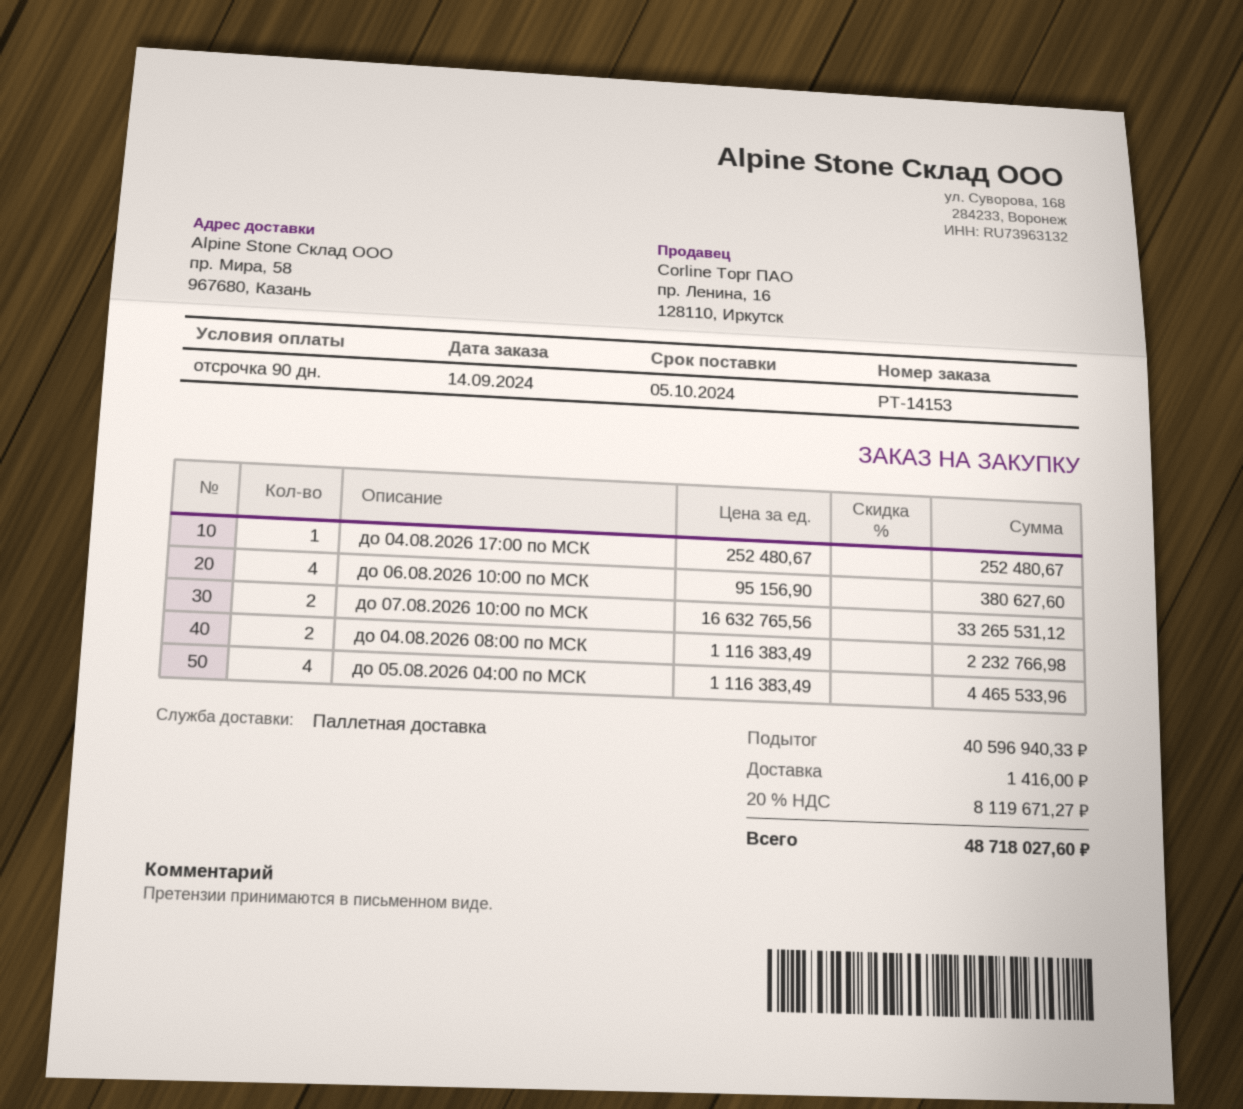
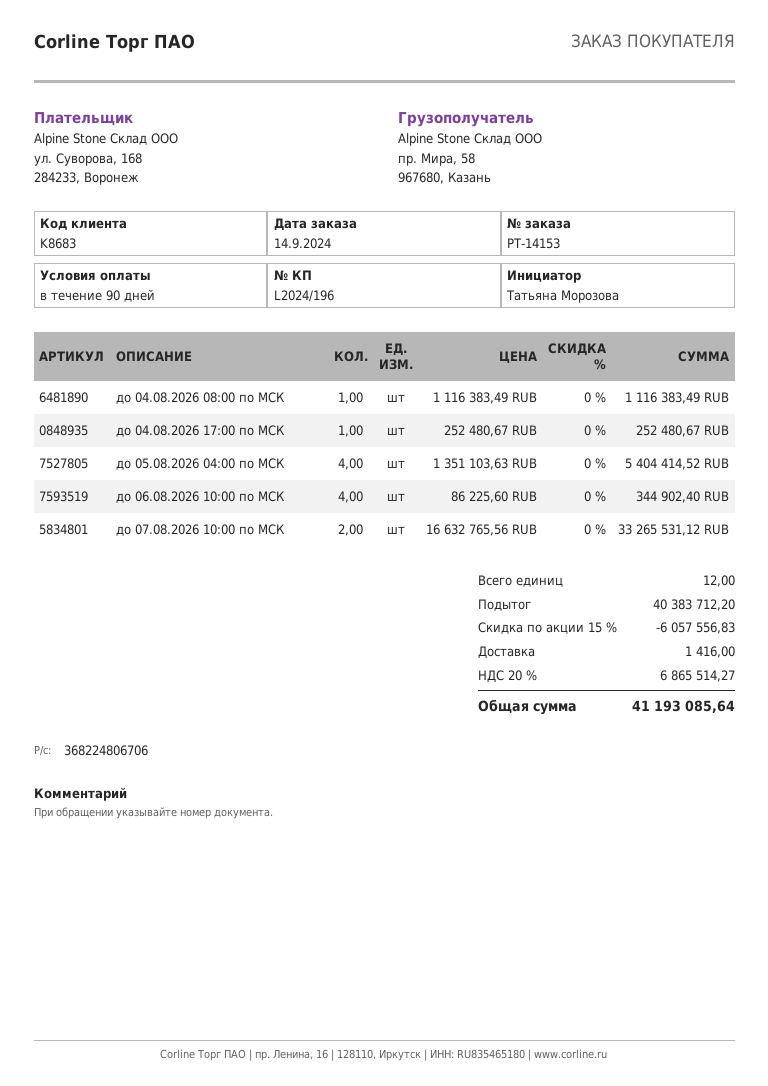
до 06.08.2026 10:00 по МСК: 4 x 95156.90 = 380627.60 -> 4 x 86225.60 = 344902.40
до 04.08.2026 08:00 по МСК: 2 x 1116383.49 = 2232766.98 -> 1 x 1116383.49 = 1116383.49
до 05.08.2026 04:00 по МСК: 4 x 1116383.49 = 4465533.96 -> 4 x 1351103.63 = 5404414.52
subtotal: 40596940.33 -> 40383712.20
discount: none -> 15% = 6057556.83
tax: 20% = 8119671.27 -> 20% = 6865514.27
total: 48718027.60 -> 41193085.64

